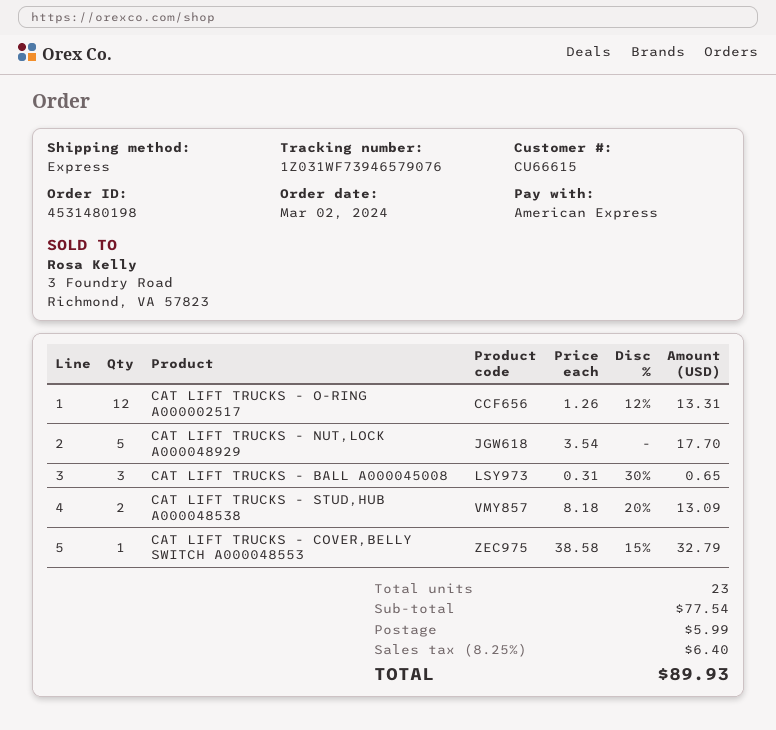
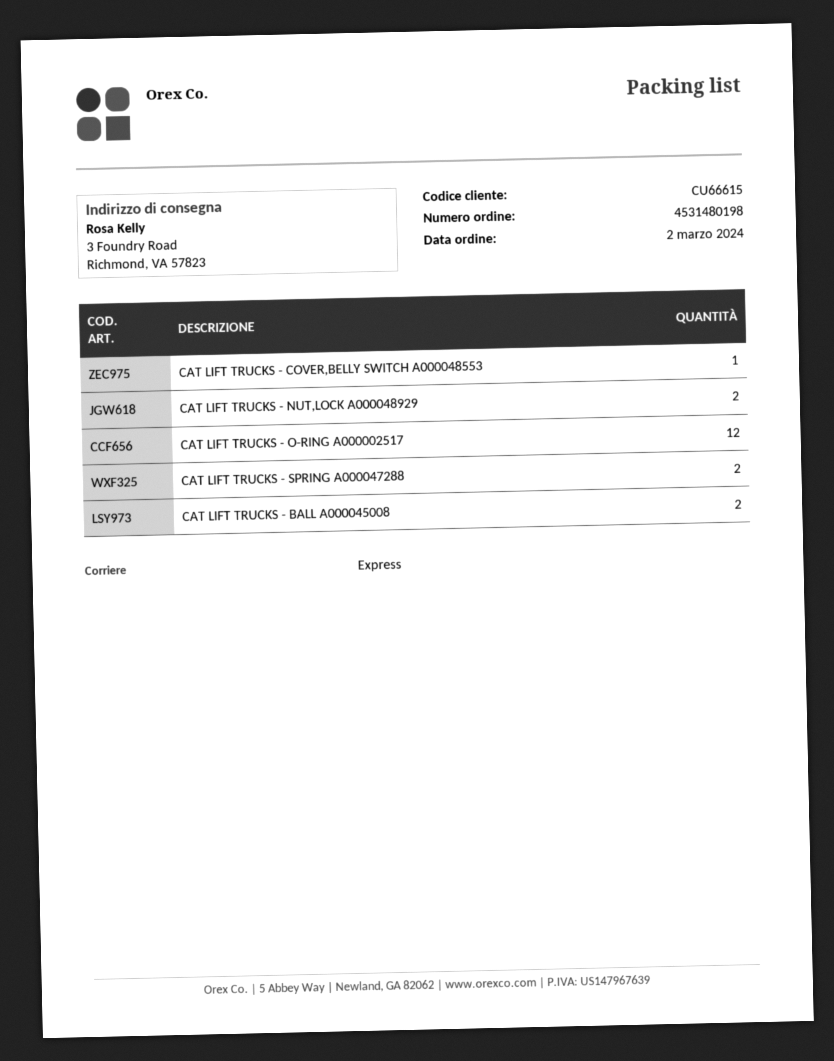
CAT LIFT TRUCKS - NUT,LOCK A000048929: 5 -> 2
CAT LIFT TRUCKS - BALL A000045008: 3 -> 2
CAT LIFT TRUCKS - STUD,HUB A000048538: 2 -> none
CAT LIFT TRUCKS - SPRING A000047288: none -> 2

